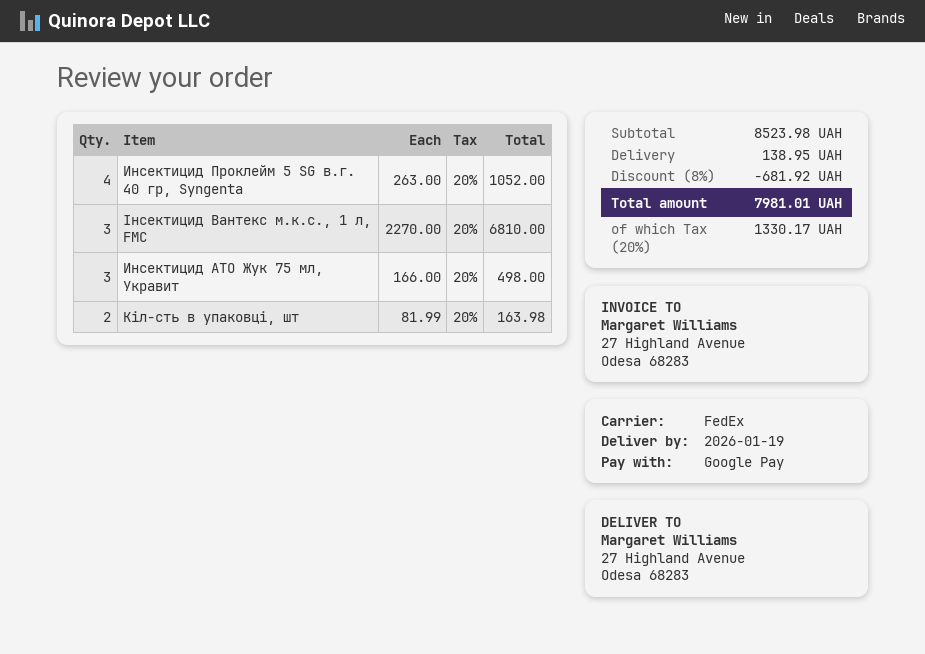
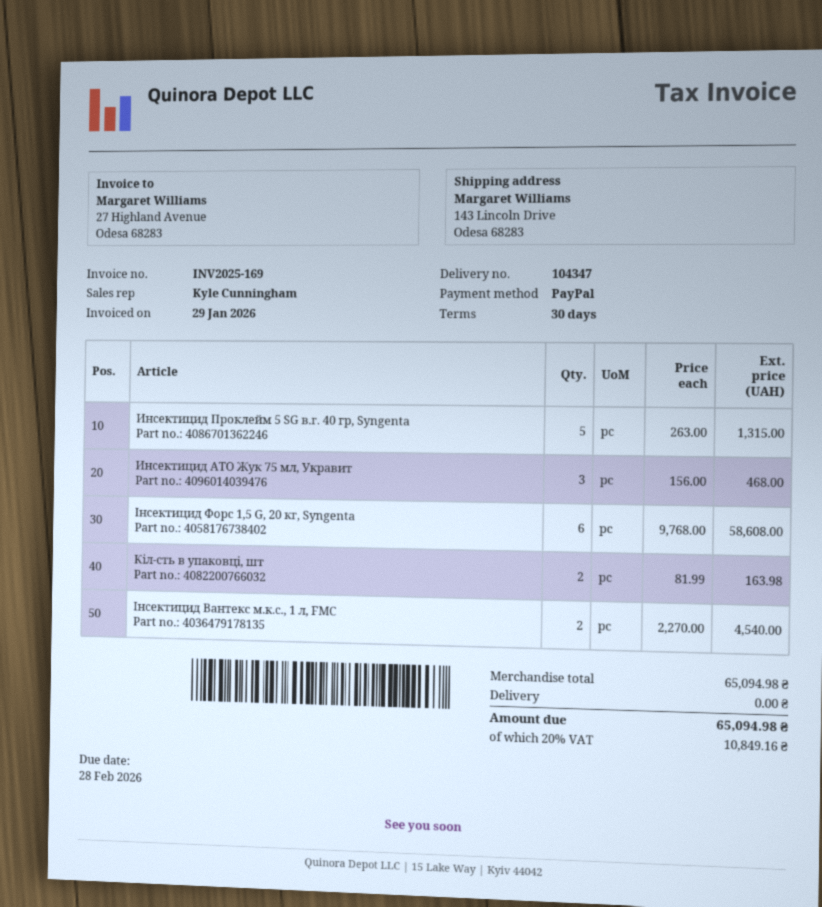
payment method: Google Pay -> PayPal
ship to: 27 Highland Avenue, Odesa 68283 -> 143 Lincoln Drive, Odesa 68283
Инсектицид Проклейм 5 SG в.г. 40 гр, Syngenta: 4 x 263.00 = 1052.00 -> 5 x 263.00 = 1315.00
Інсектицид Вантекс м.к.с., 1 л, FMC: 3 x 2270.00 = 6810.00 -> 2 x 2270.00 = 4540.00
Инсектицид АТО Жук 75 мл, Укравит: 3 x 166.00 = 498.00 -> 3 x 156.00 = 468.00
Інсектицид Форс 1,5 G, 20 кг, Syngenta: none -> 6 x 9768.00 = 58608.00
subtotal: 8523.98 -> 65094.98
discount: 8% = 681.92 -> none
shipping: 138.95 -> 0.00
tax: 20% = 1330.17 -> 20% = 10849.16
total: 7981.01 -> 65094.98

